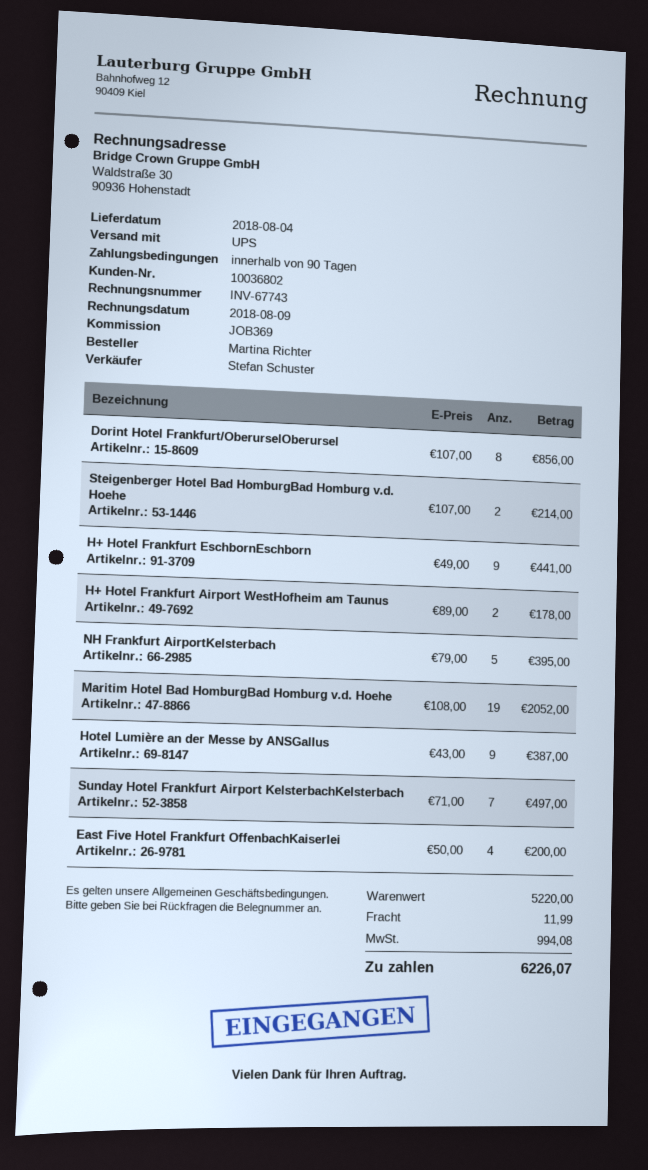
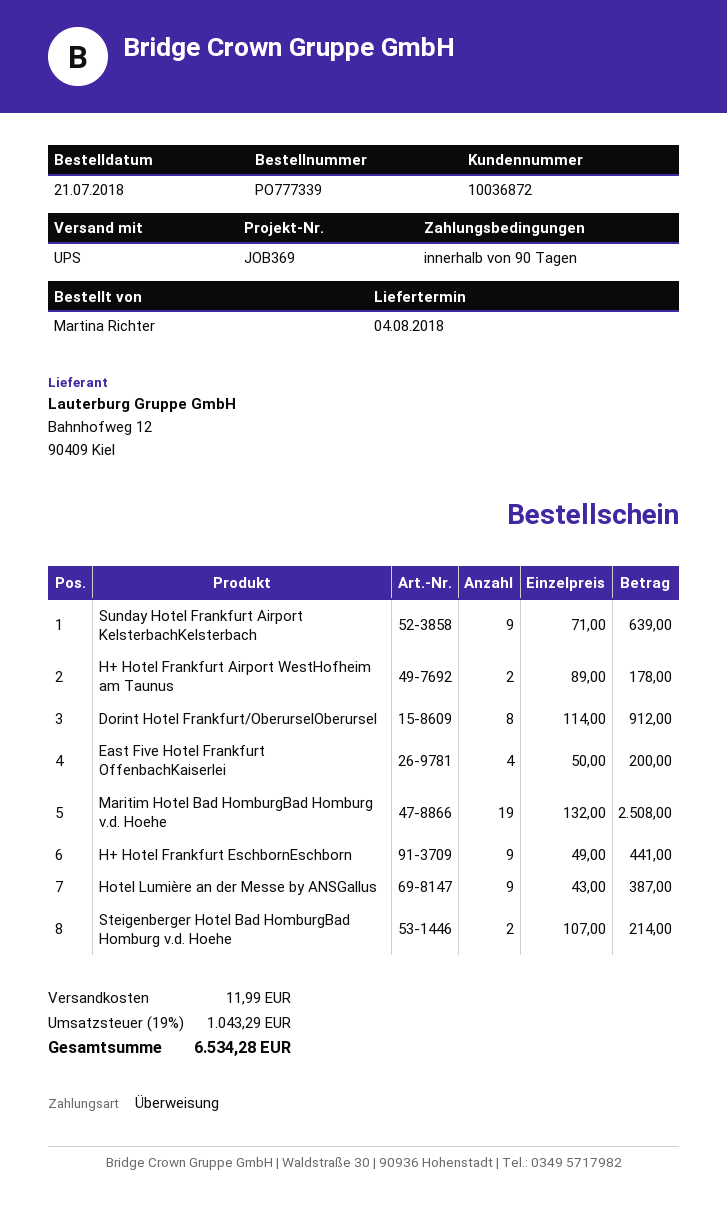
customer number: 10036802 -> 10036872
Dorint Hotel Frankfurt/OberurselOberursel: 8 x 107.00 = 856.00 -> 8 x 114.00 = 912.00
NH Frankfurt AirportKelsterbach: 5 x 79.00 = 395.00 -> none
Maritim Hotel Bad HomburgBad Homburg v.d. Hoehe: 19 x 108.00 = 2052.00 -> 19 x 132.00 = 2508.00
Sunday Hotel Frankfurt Airport KelsterbachKelsterbach: 7 x 71.00 = 497.00 -> 9 x 71.00 = 639.00
tax: 994.08 -> 1043.29
total: 6226.07 -> 6534.28

